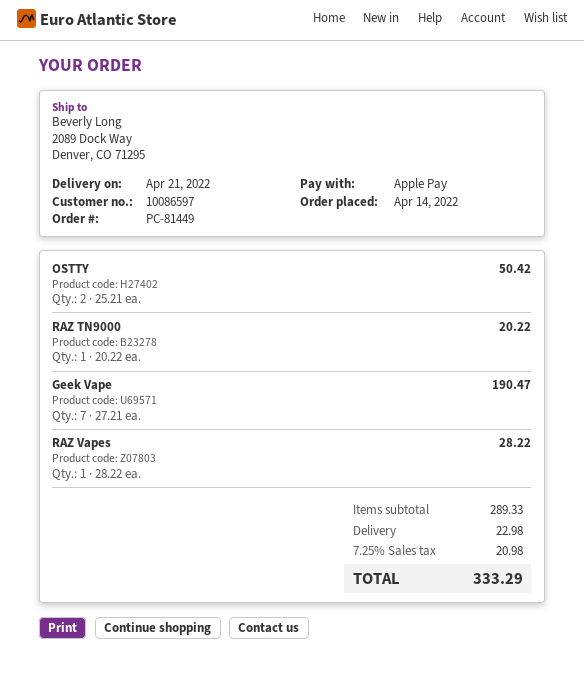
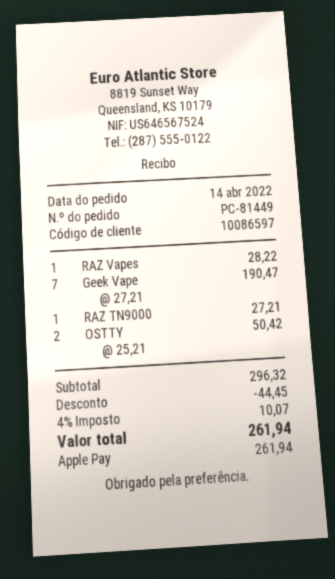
RAZ TN9000: 1 x 20.22 = 20.22 -> 1 x 27.21 = 27.21
subtotal: 289.33 -> 296.32
discount: none -> 44.45
shipping: 22.98 -> none
tax: 7.25% = 20.98 -> 4% = 10.07
total: 333.29 -> 261.94

